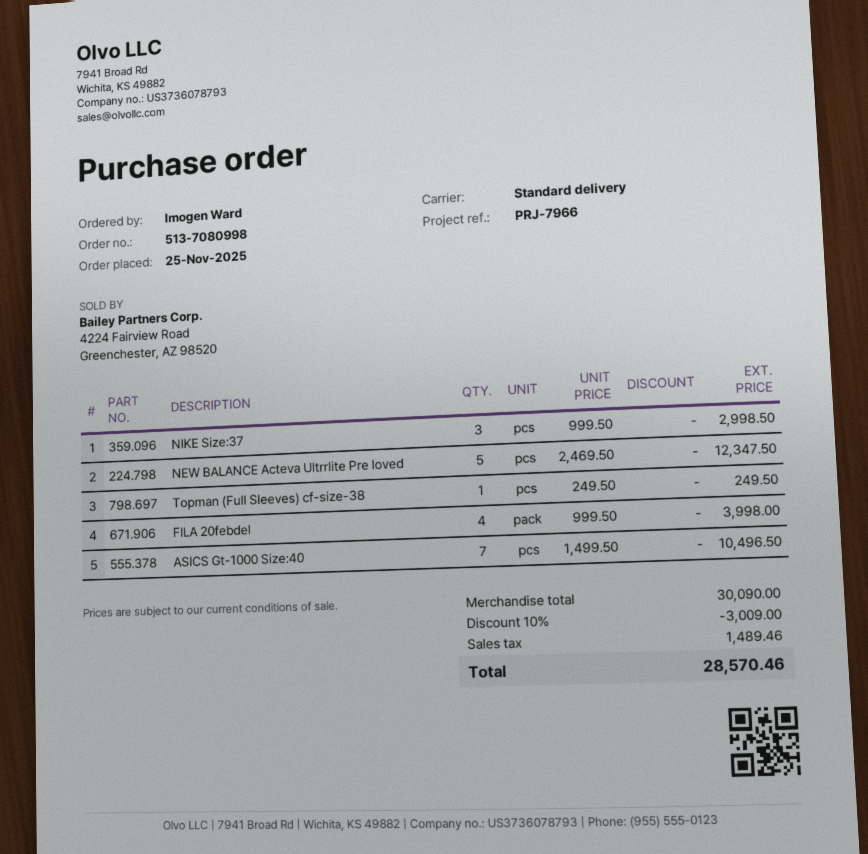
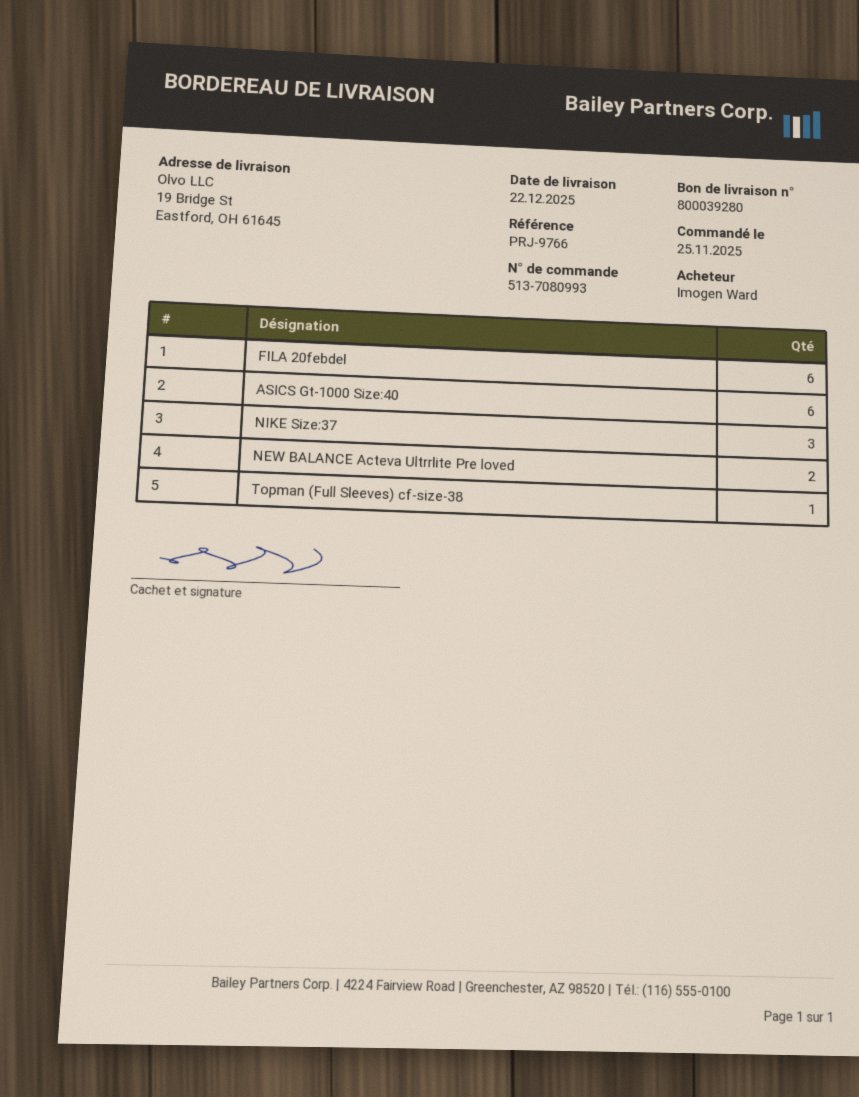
order number: 513-7080998 -> 513-7080993
reference: PRJ-7966 -> PRJ-9766
NEW BALANCE Acteva Ultrrlite Pre loved: 5 -> 2
FILA 20febdel: 4 -> 6
ASICS Gt-1000 Size:40: 7 -> 6

